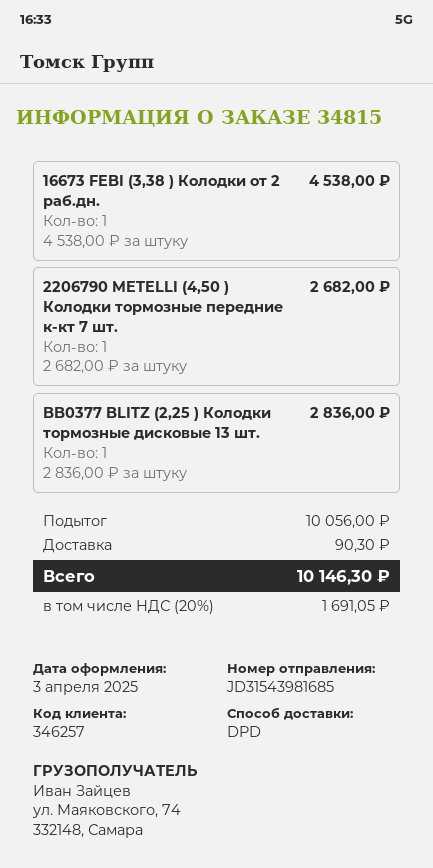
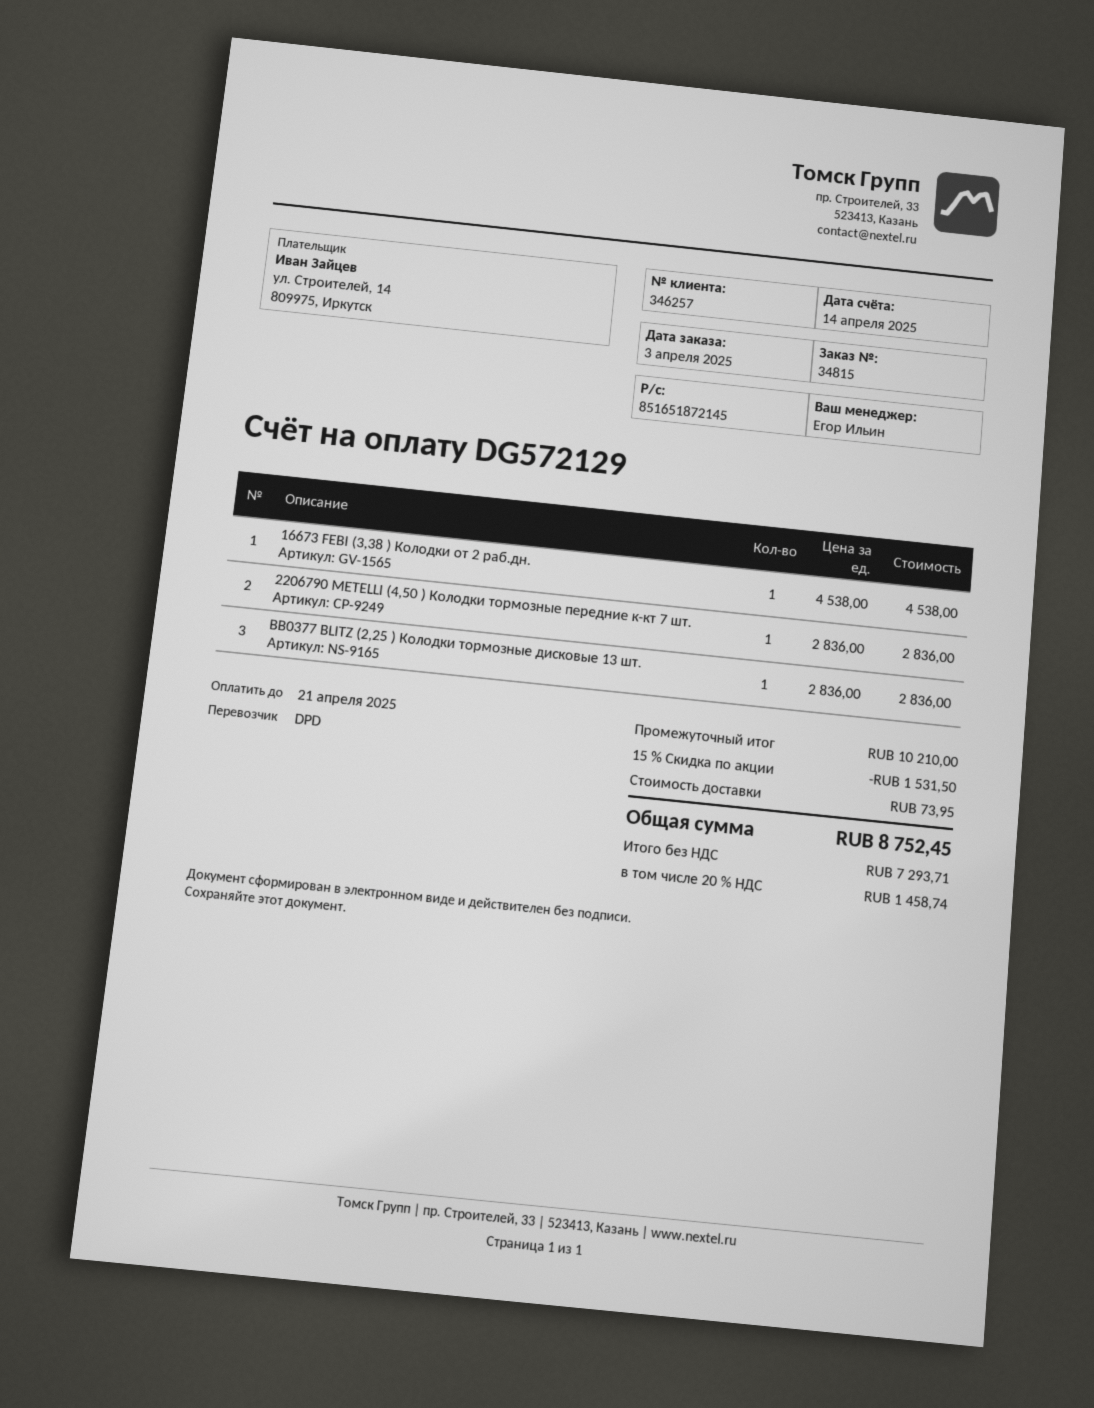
2206790 METELLI (4,50 ) Колодки тормозные передние к-кт 7 шт.: 1 x 2682.00 = 2682.00 -> 1 x 2836.00 = 2836.00
subtotal: 10056.00 -> 10210.00
discount: none -> 15% = 1531.50
shipping: 90.30 -> 73.95
tax: 20% = 1691.05 -> 20% = 1458.74
total: 10146.30 -> 8752.45

